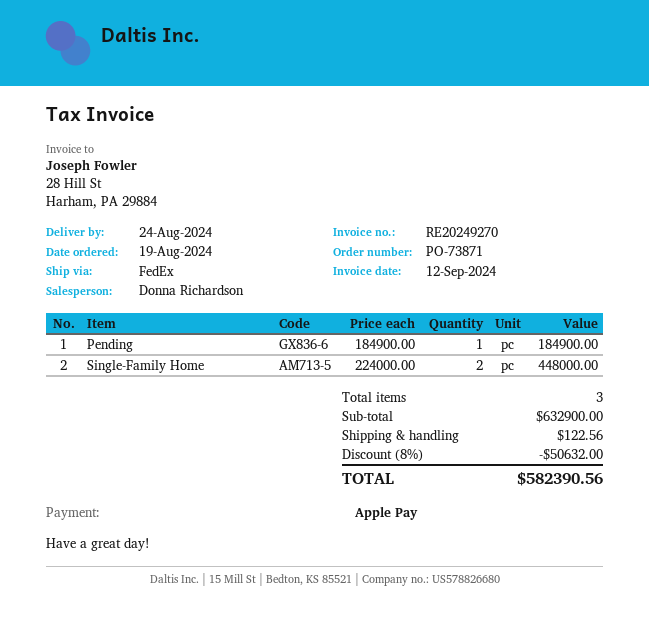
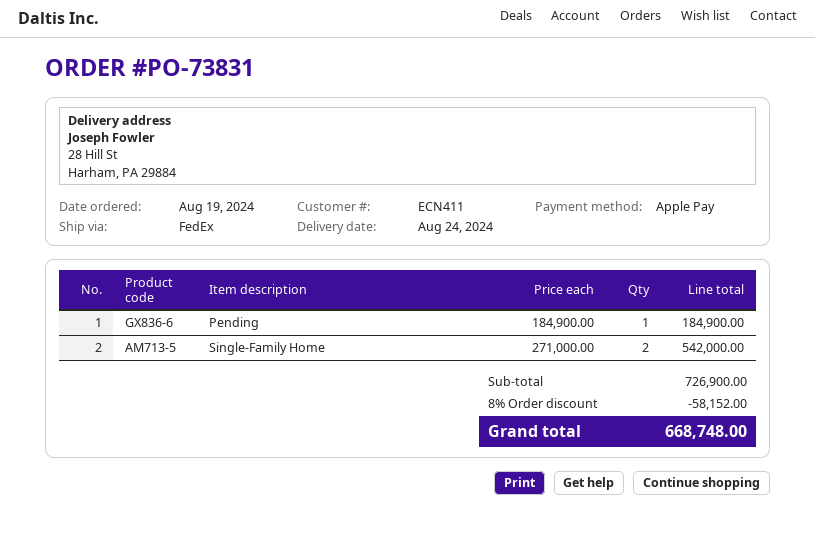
order number: PO-73871 -> PO-73831
Single-Family Home: 2 x 224000.00 = 448000.00 -> 2 x 271000.00 = 542000.00
subtotal: 632900.00 -> 726900.00
discount: 8% = 50632.00 -> 8% = 58152.00
shipping: 122.56 -> none
total: 582390.56 -> 668748.00

